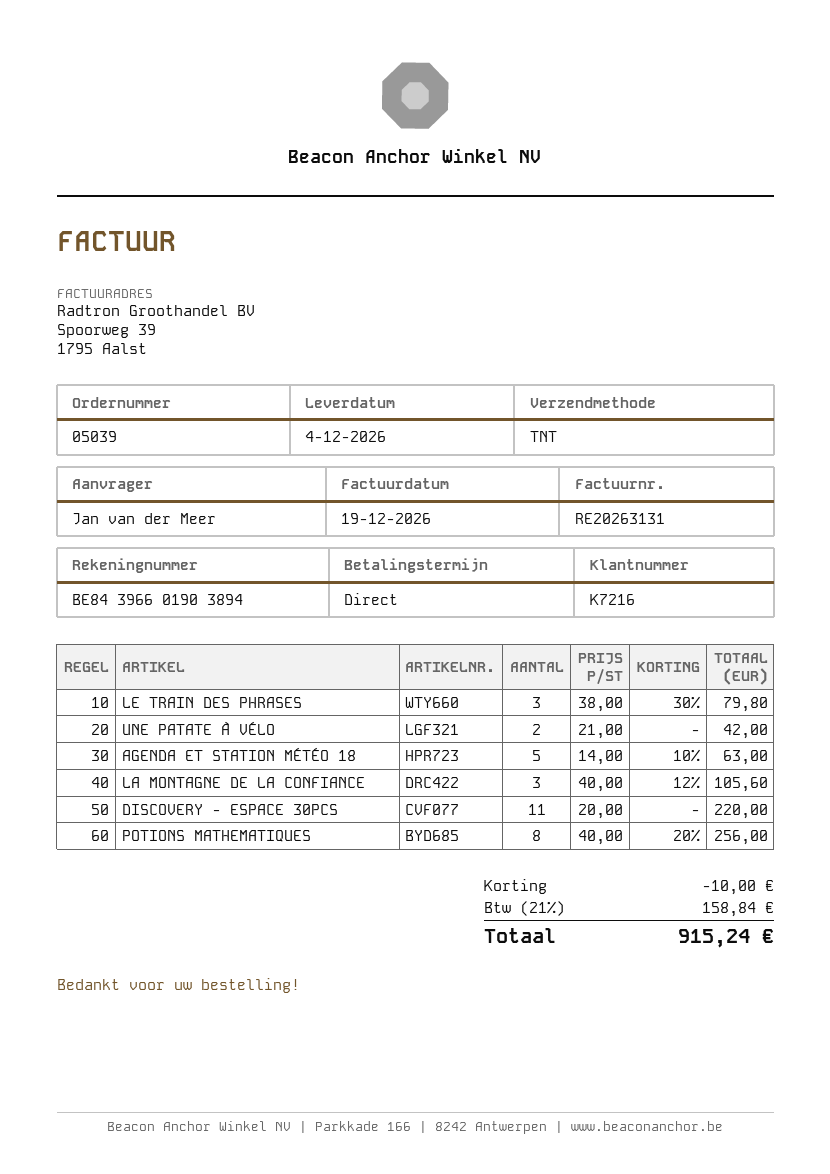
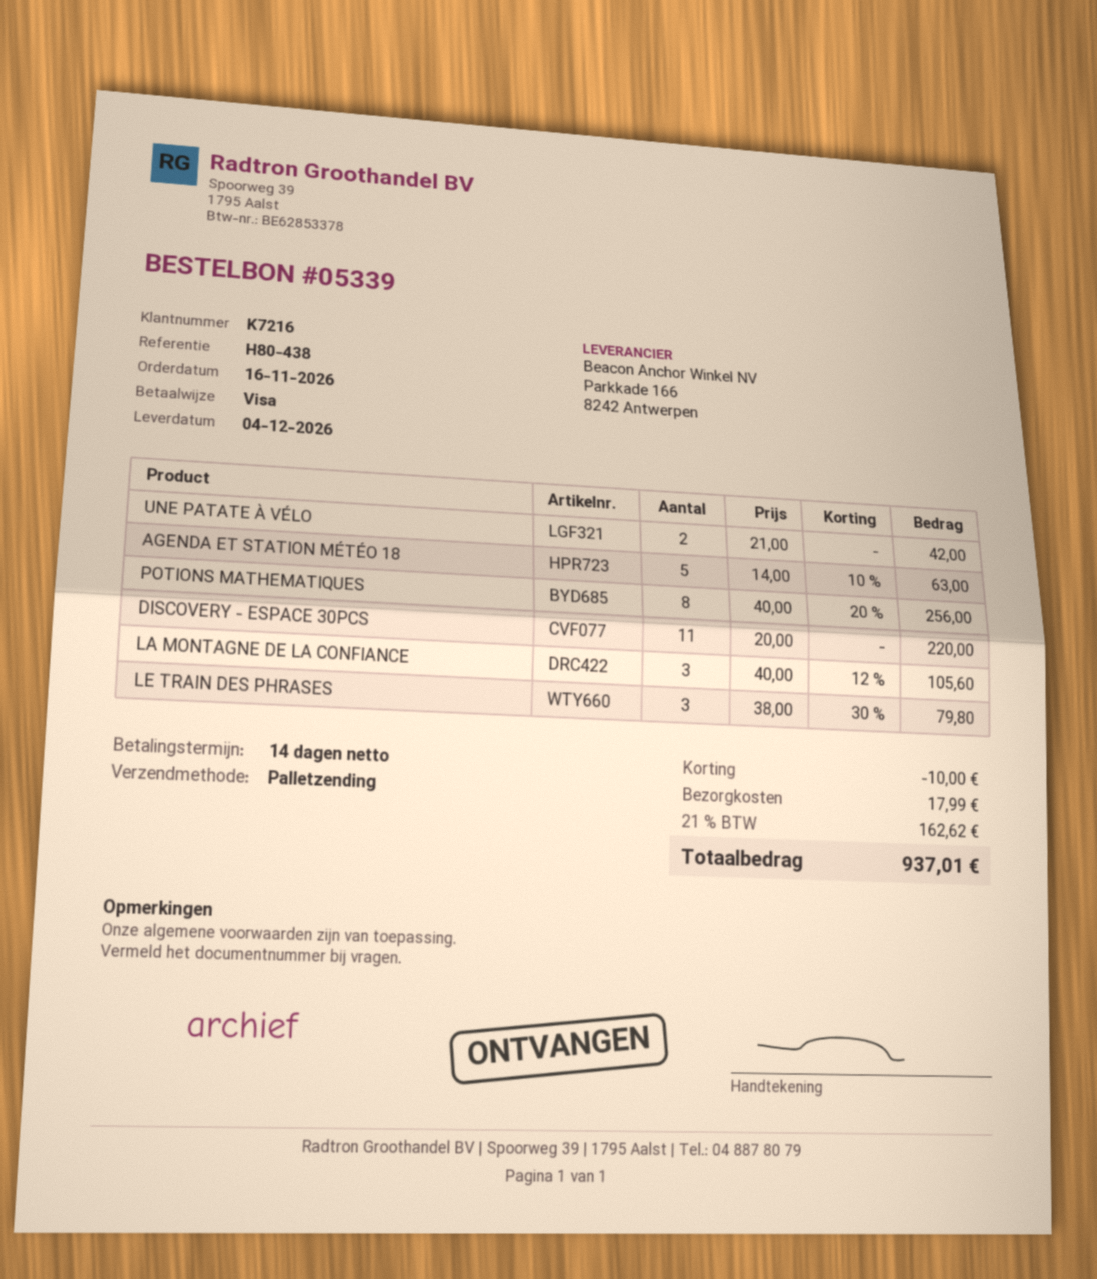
order number: 05039 -> 05339
payment terms: on receipt -> 14 days
shipping method: TNT -> pallet freight
shipping: none -> 17.99
tax: 21% = 158.84 -> 21% = 162.62
total: 915.24 -> 937.01

